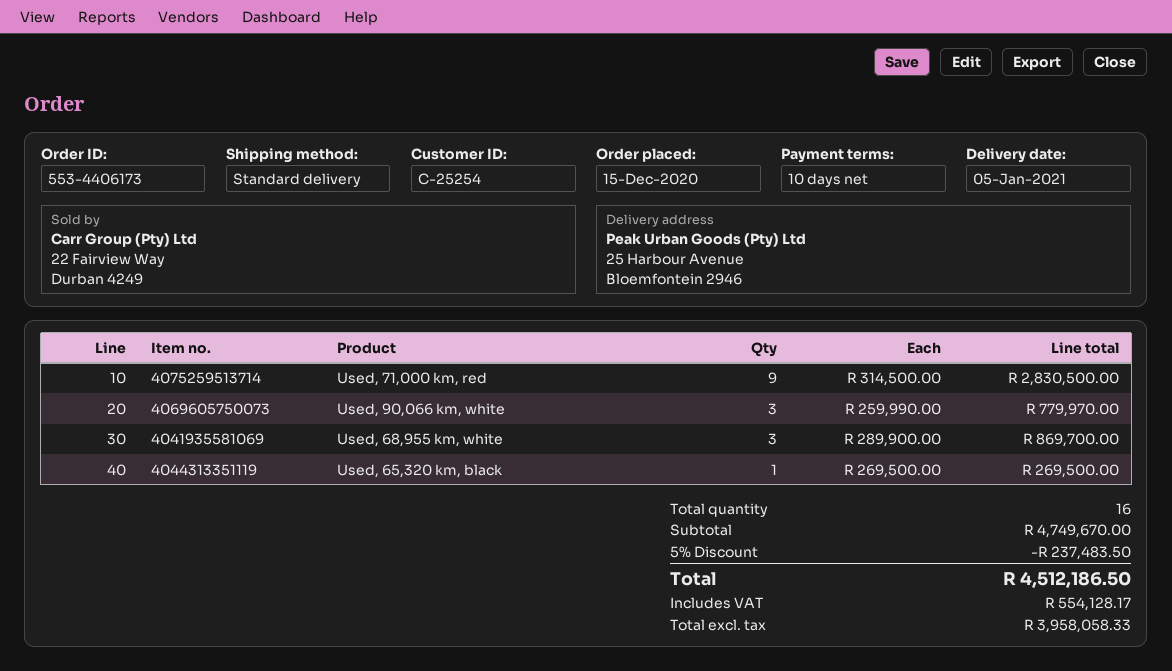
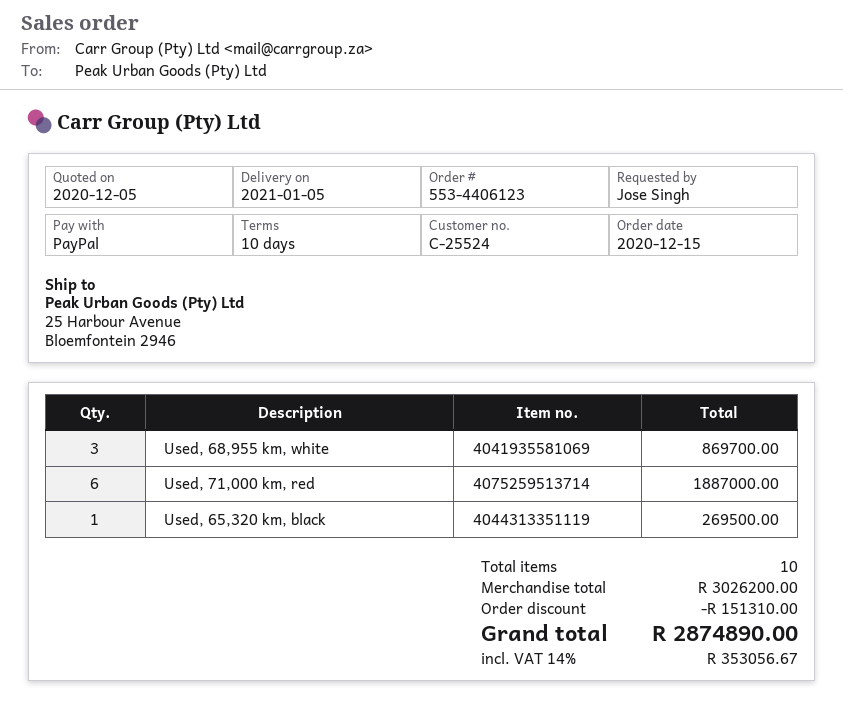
order number: 553-4406173 -> 553-4406123
customer number: C-25254 -> C-25524
Used, 71,000 km, red: 9 for 2830500.00 -> 6 for 1887000.00
Used, 90,066 km, white: 3 for 779970.00 -> none
total quantity: 16 -> 10
subtotal: 4749670.00 -> 3026200.00
discount: 237483.50 -> 151310.00
tax: 554128.17 -> 353056.67
total: 4512186.50 -> 2874890.00

